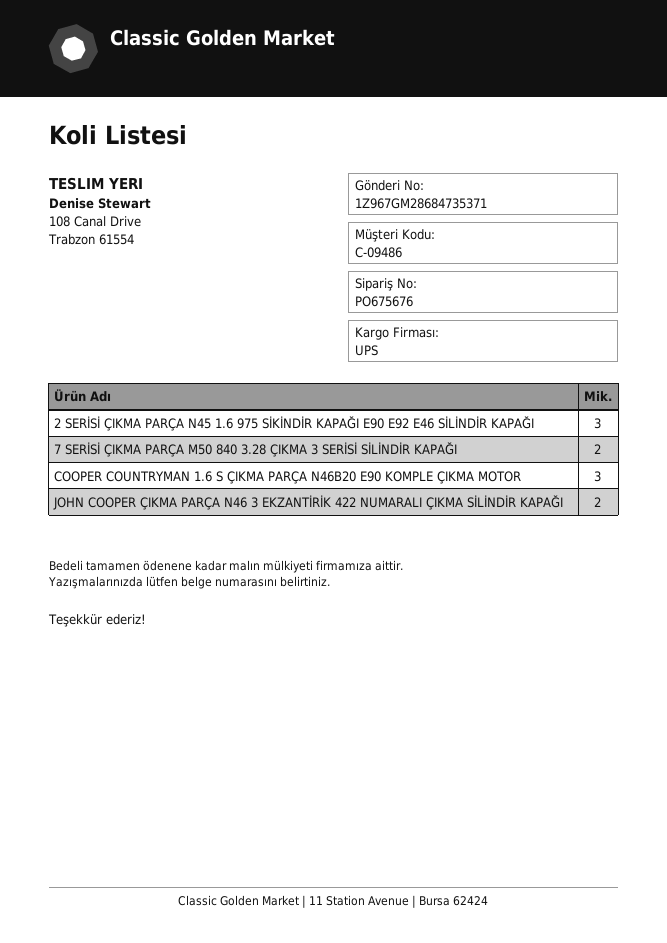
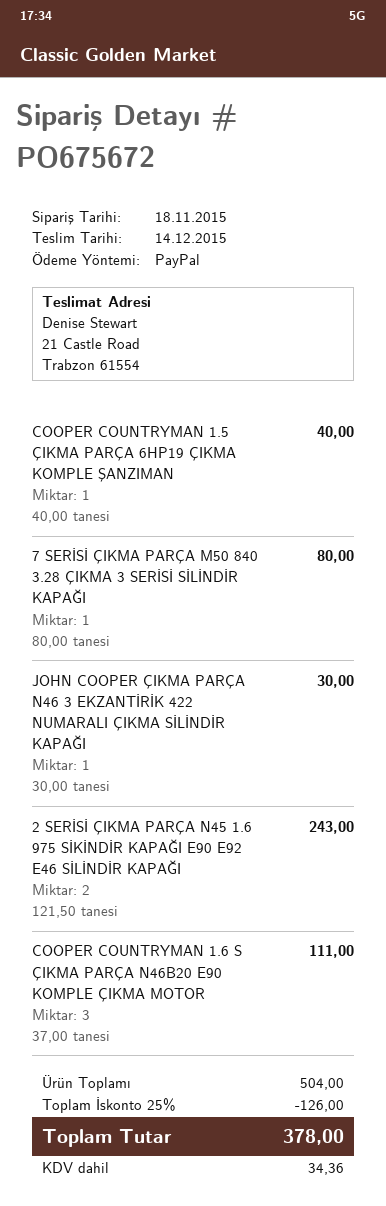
order number: PO675676 -> PO675672
ship to: 108 Canal Drive, Trabzon 61554 -> 21 Castle Road, Trabzon 61554
2 SERİSİ ÇIKMA PARÇA N45 1.6 975 SİKİNDİR KAPAĞI E90 E92 E46 SİLİNDİR KAPAĞI: 3 -> 2
7 SERİSİ ÇIKMA PARÇA M50 840 3.28 ÇIKMA 3 SERİSİ SİLİNDİR KAPAĞI: 2 -> 1
JOHN COOPER ÇIKMA PARÇA N46 3 EKZANTİRİK 422 NUMARALI ÇIKMA SİLİNDİR KAPAĞI: 2 -> 1
COOPER COUNTRYMAN 1.5 ÇIKMA PARÇA 6HP19 ÇIKMA KOMPLE ŞANZIMAN: none -> 1

